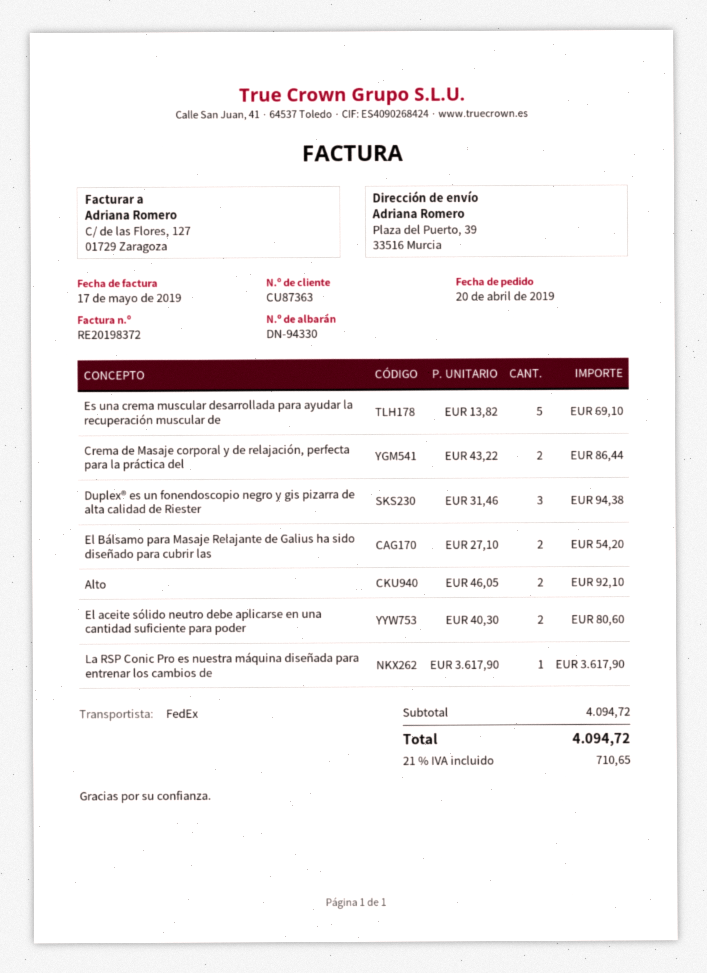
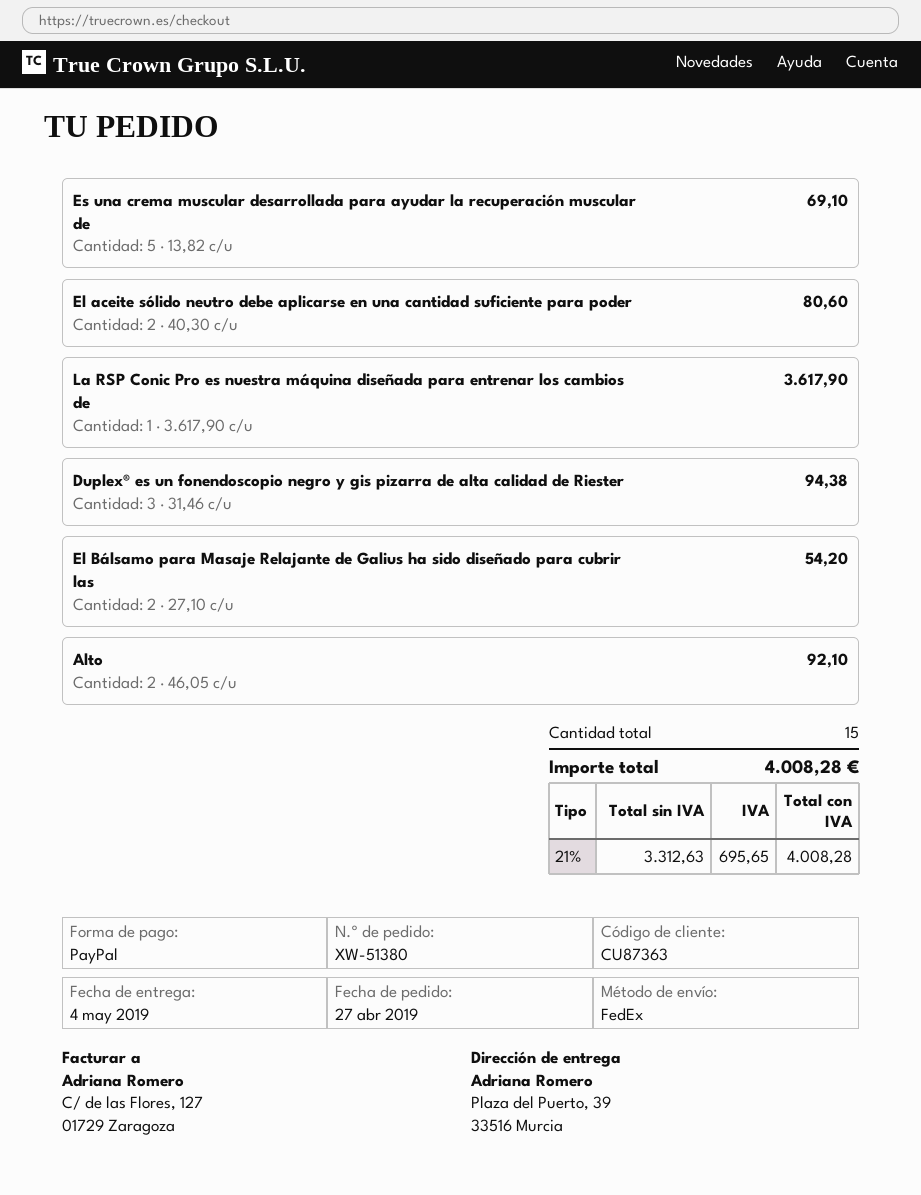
order date: 2019-04-20 -> 2019-04-27
Crema de Masaje corporal y de relajación, perfecta para la práctica del: 2 x 43.22 = 86.44 -> none
tax: 21% = 710.65 -> 21% = 695.65
total: 4094.72 -> 4008.28

